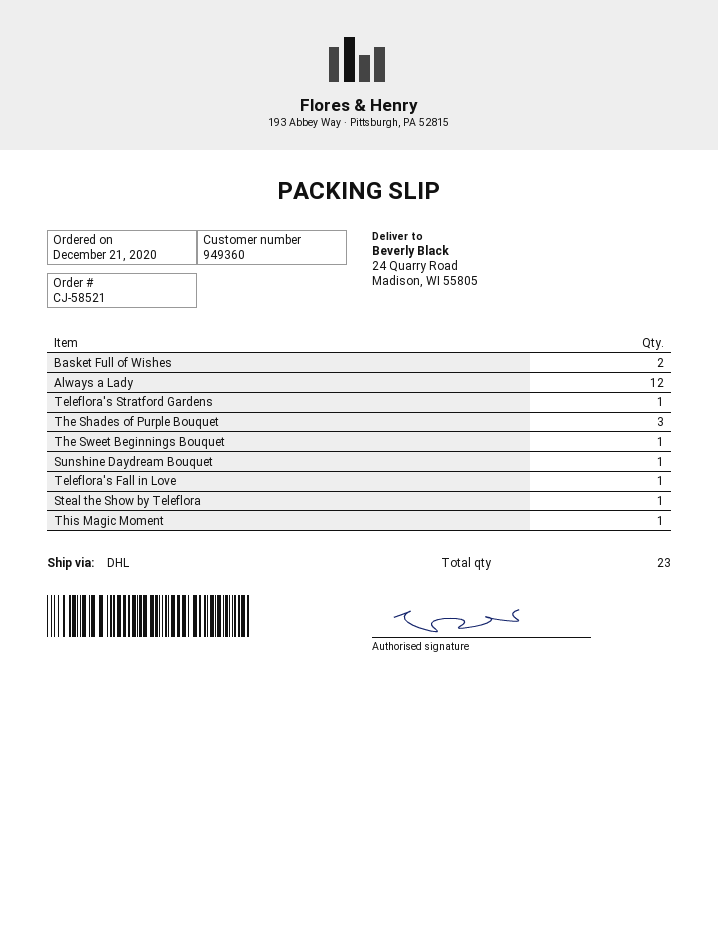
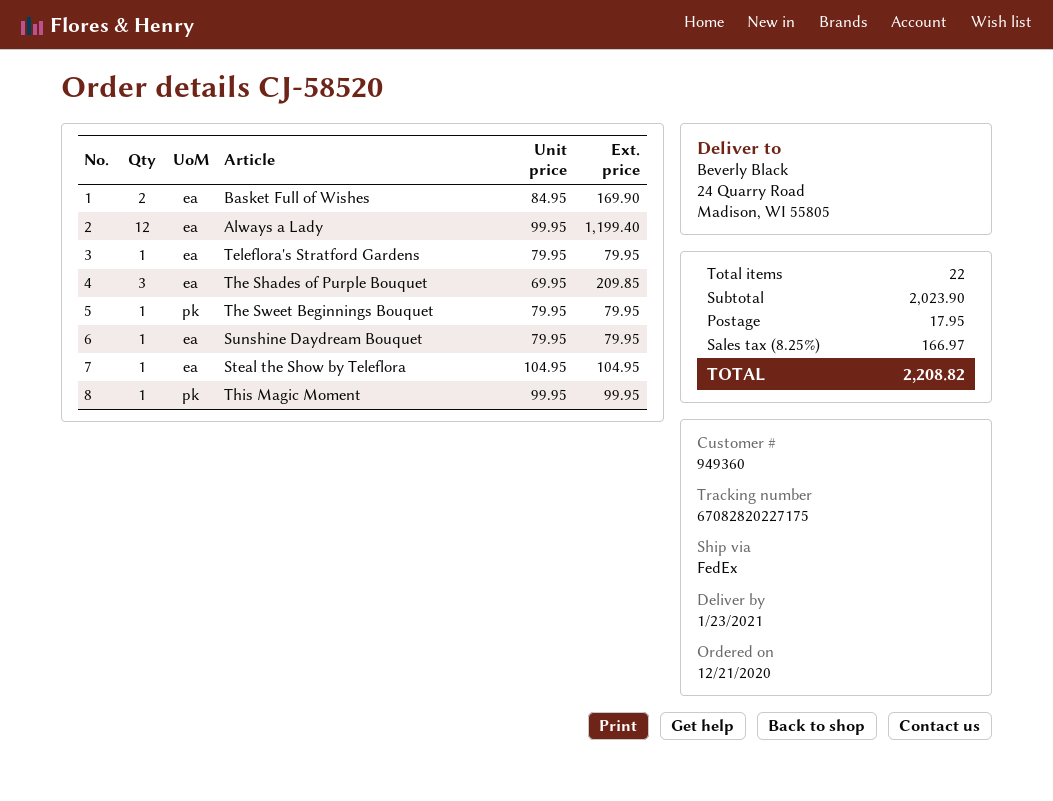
order number: CJ-58521 -> CJ-58520
shipping method: DHL -> FedEx
Teleflora's Fall in Love: 1 -> none
total quantity: 23 -> 22

